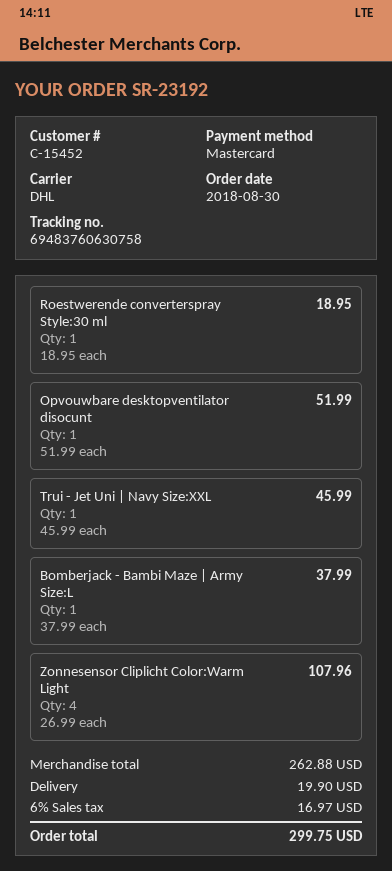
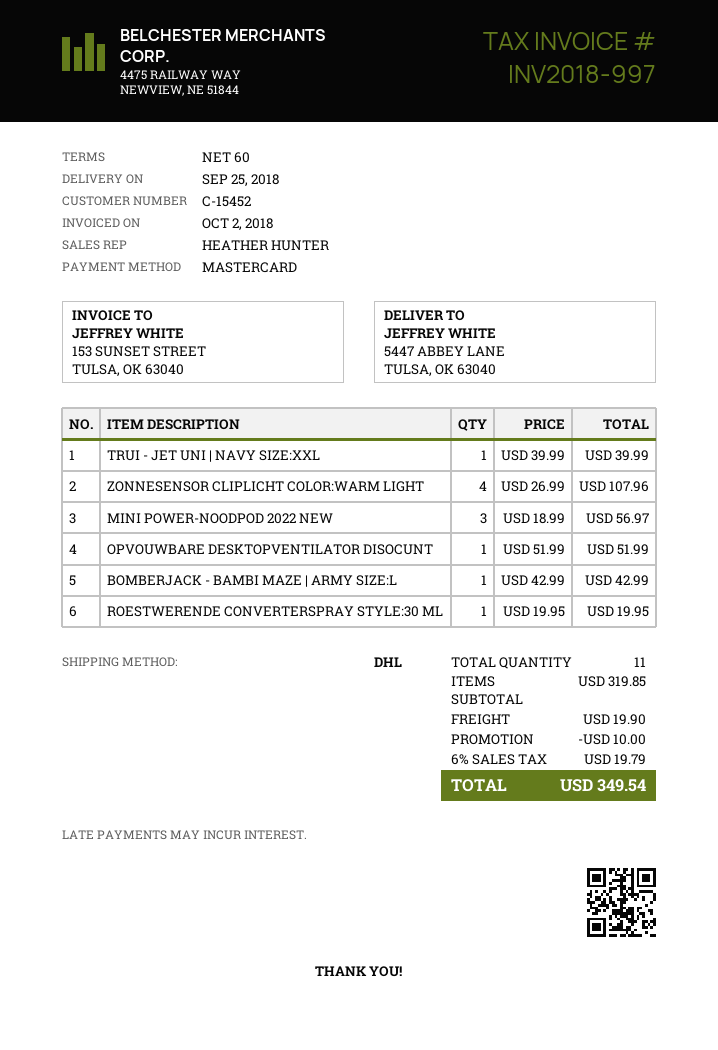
Roestwerende converterspray Style:30 ml: 1 x 18.95 = 18.95 -> 1 x 19.95 = 19.95
Trui - Jet Uni | Navy Size:XXL: 1 x 45.99 = 45.99 -> 1 x 39.99 = 39.99
Bomberjack - Bambi Maze | Army Size:L: 1 x 37.99 = 37.99 -> 1 x 42.99 = 42.99
MINI POWER-NOODPOD 2022 NEW: none -> 3 x 18.99 = 56.97
subtotal: 262.88 -> 319.85
discount: none -> 10.00
tax: 6% = 16.97 -> 6% = 19.79
total: 299.75 -> 349.54

